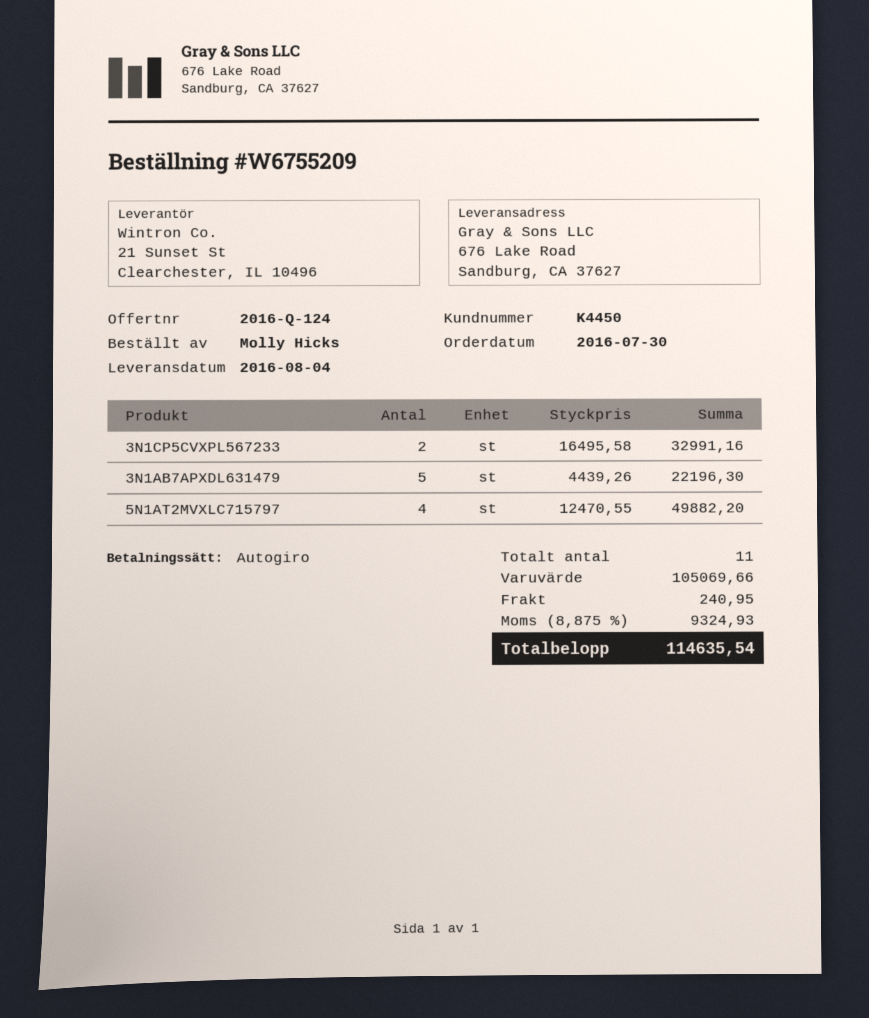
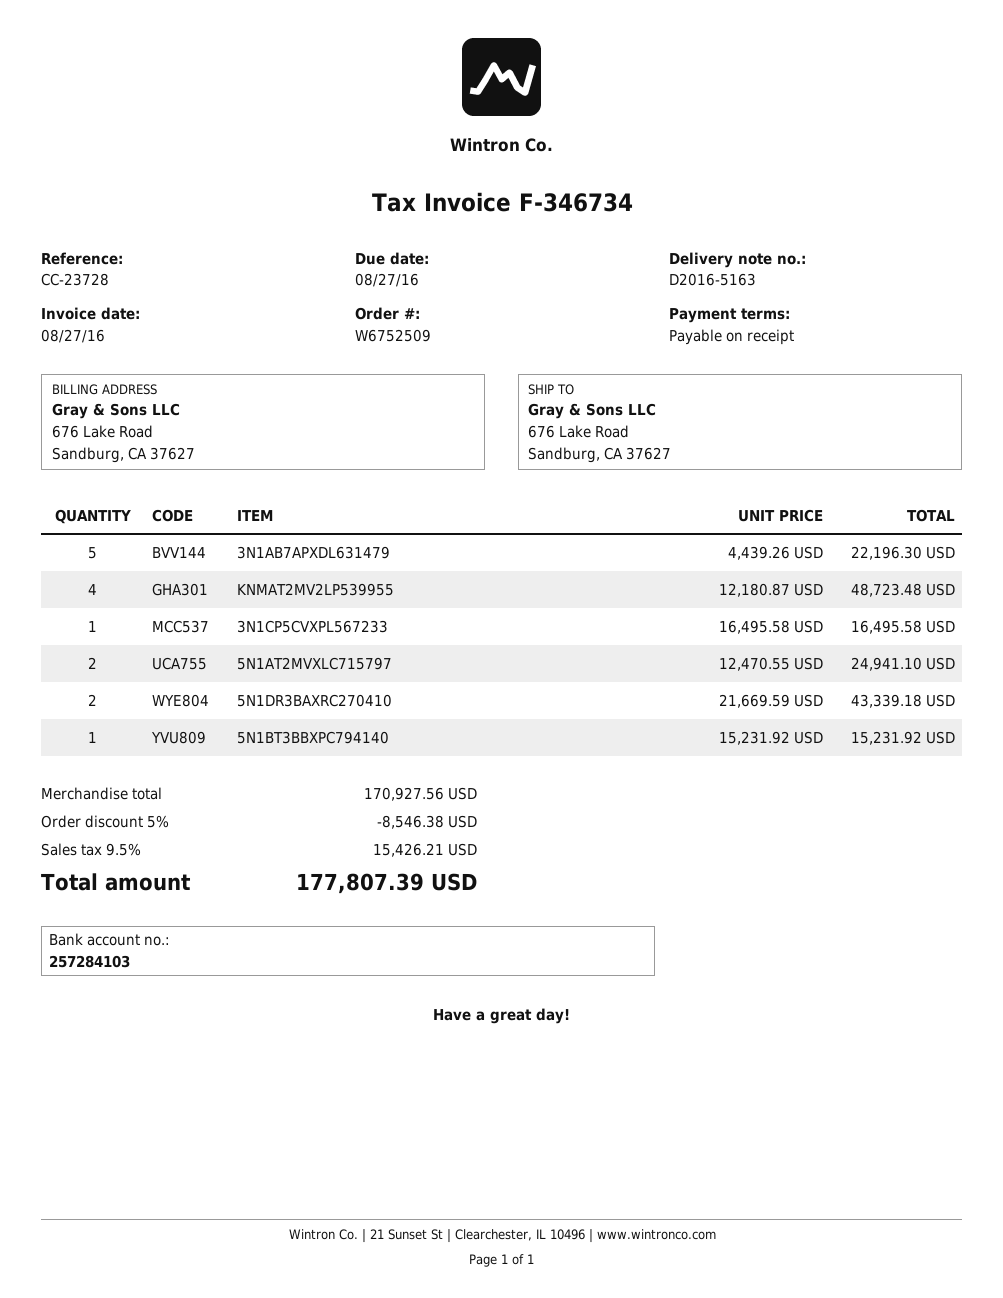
order number: W6755209 -> W6752509
3N1CP5CVXPL567233: 2 x 16495.58 = 32991.16 -> 1 x 16495.58 = 16495.58
5N1AT2MVXLC715797: 4 x 12470.55 = 49882.20 -> 2 x 12470.55 = 24941.10
KNMAT2MV2LP539955: none -> 4 x 12180.87 = 48723.48
5N1DR3BAXRC270410: none -> 2 x 21669.59 = 43339.18
5N1BT3BBXPC794140: none -> 1 x 15231.92 = 15231.92
subtotal: 105069.66 -> 170927.56
discount: none -> 5% = 8546.38
shipping: 240.95 -> none
tax: 8.875% = 9324.93 -> 9.5% = 15426.21
total: 114635.54 -> 177807.39

